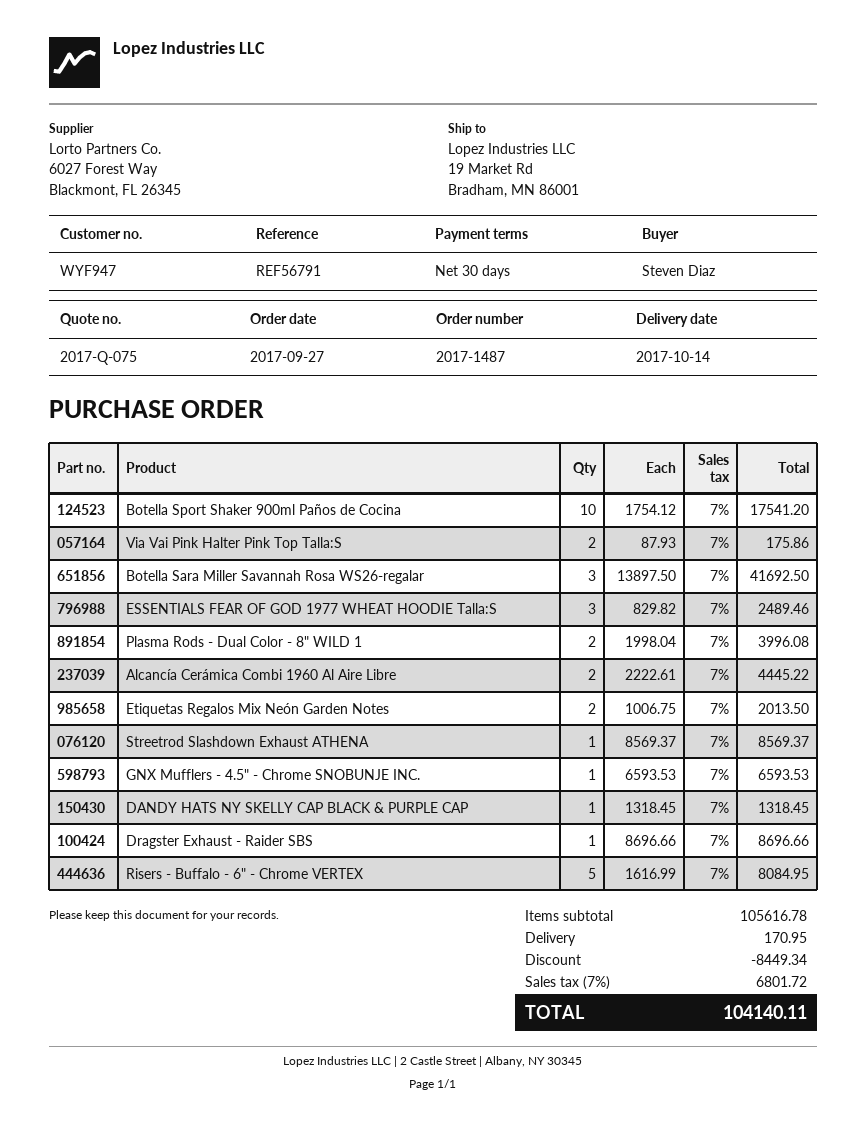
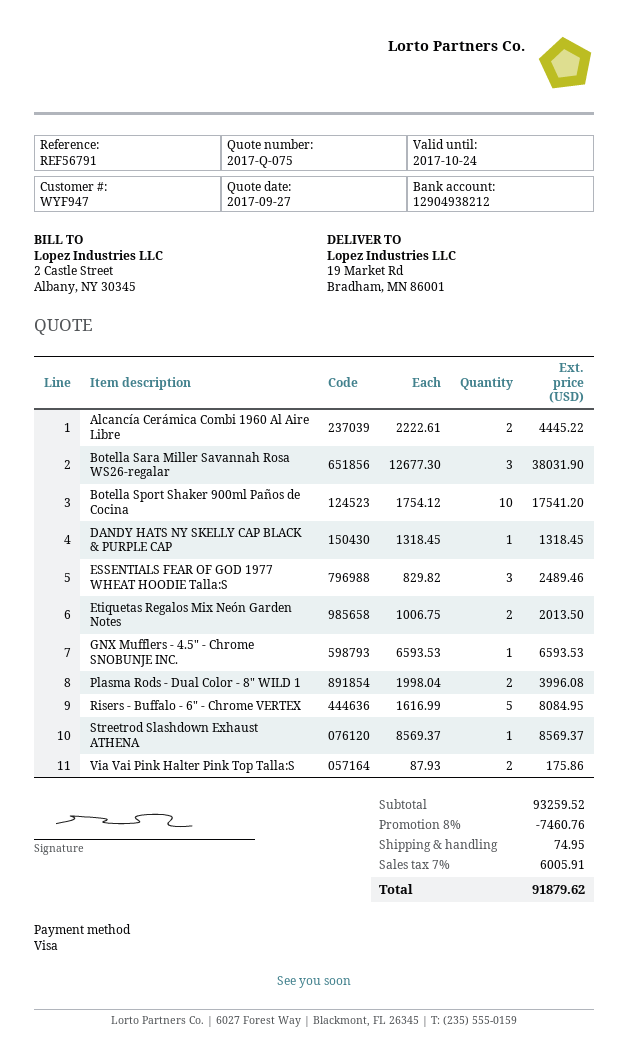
Botella Sara Miller Savannah Rosa WS26-regalar: 3 x 13897.50 = 41692.50 -> 3 x 12677.30 = 38031.90
Dragster Exhaust - Raider SBS: 1 x 8696.66 = 8696.66 -> none
subtotal: 105616.78 -> 93259.52
discount: 8449.34 -> 7460.76
shipping: 170.95 -> 74.95
tax: 7% = 6801.72 -> 7% = 6005.91
total: 104140.11 -> 91879.62

